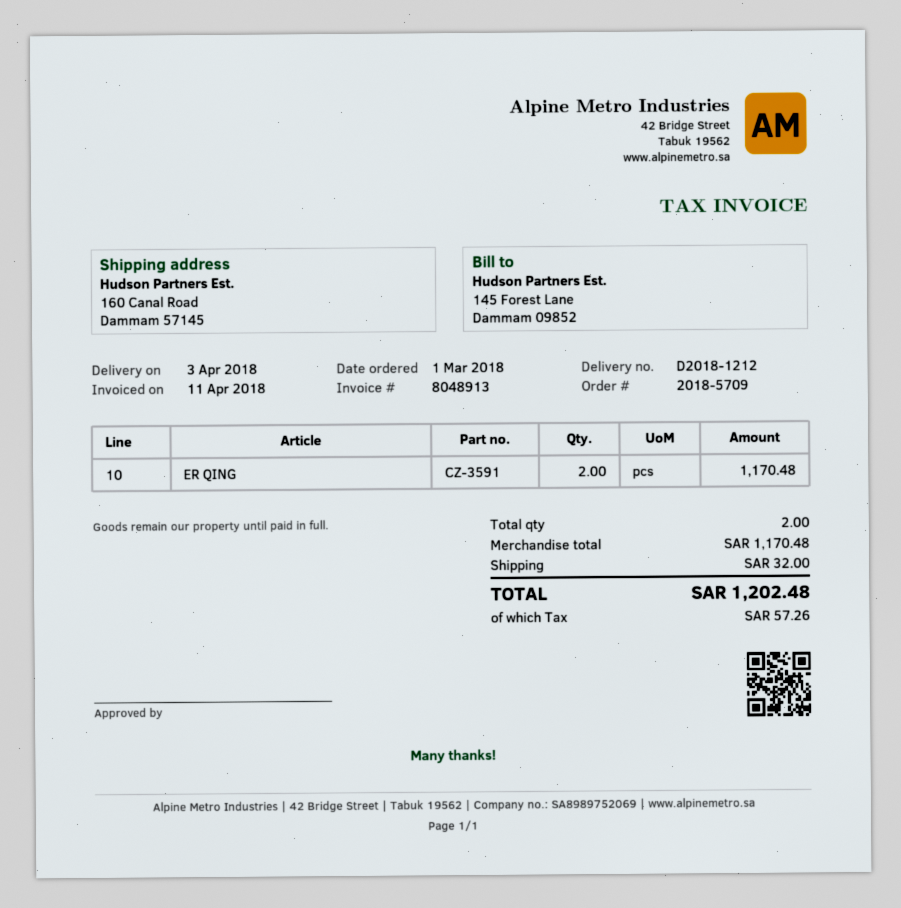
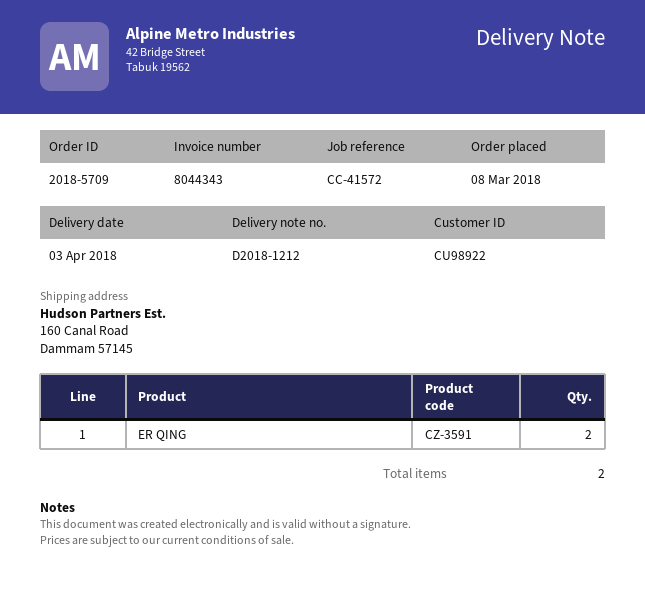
order date: 2018-03-01 -> 2018-03-08
invoice number: 8048913 -> 8044343

